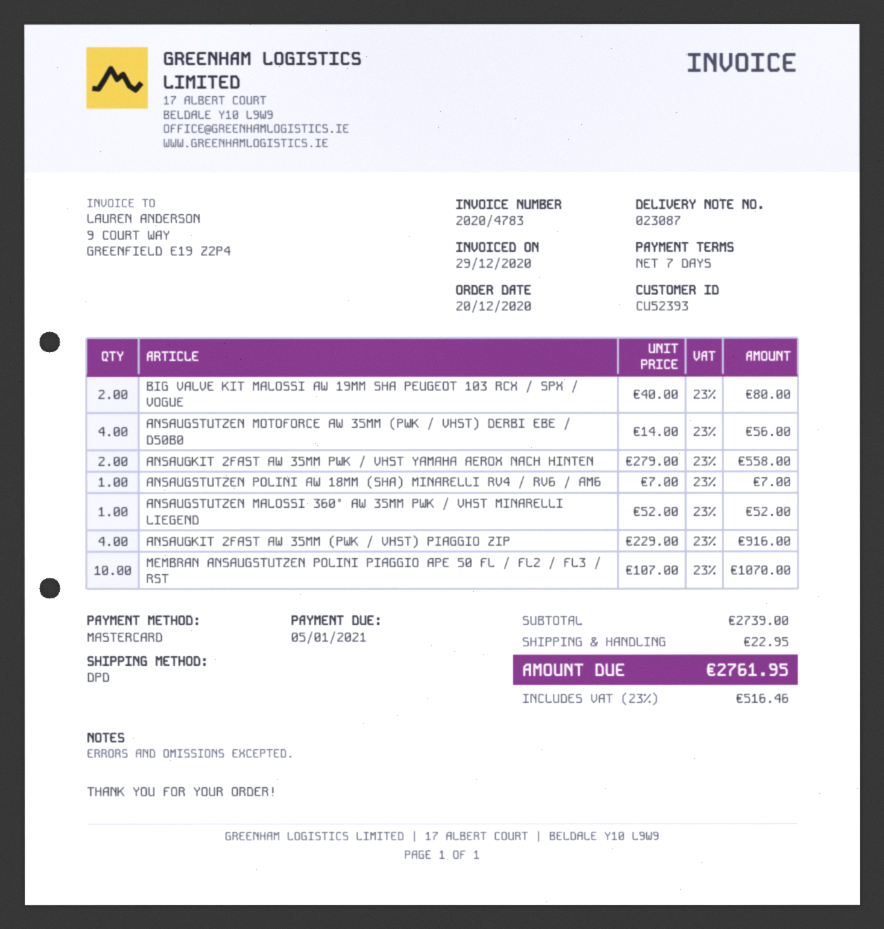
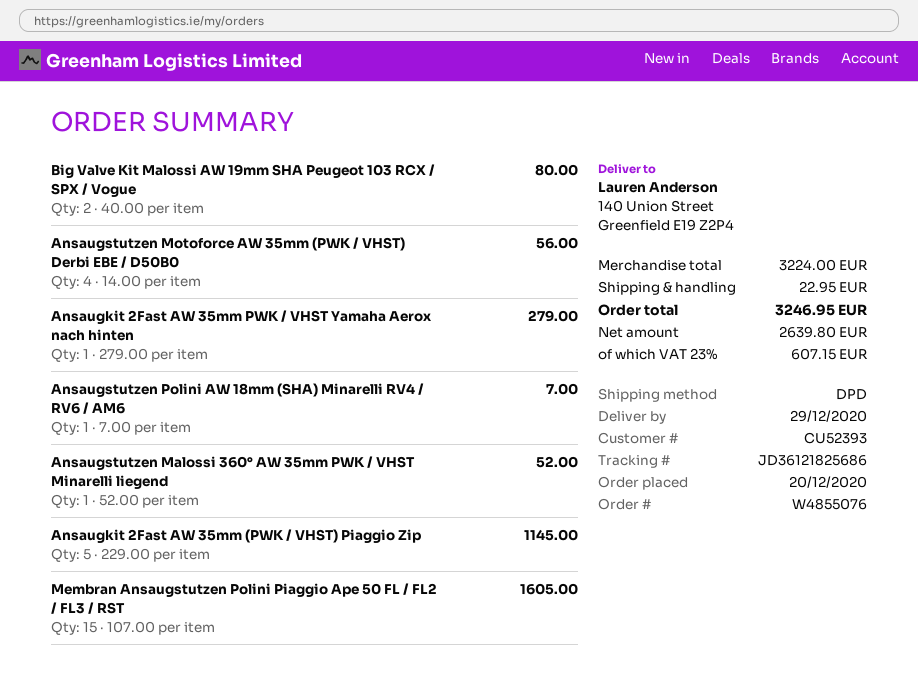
ANSAUGKIT 2FAST AW 35MM PWK / VHST YAMAHA AEROX NACH HINTEN: 2 x 279.00 = 558.00 -> 1 x 279.00 = 279.00
ANSAUGKIT 2FAST AW 35MM (PWK / VHST) PIAGGIO ZIP: 4 x 229.00 = 916.00 -> 5 x 229.00 = 1145.00
MEMBRAN ANSAUGSTUTZEN POLINI PIAGGIO APE 50 FL / FL2 / FL3 / RST: 10 x 107.00 = 1070.00 -> 15 x 107.00 = 1605.00
subtotal: 2739.00 -> 3224.00
tax: 23% = 516.46 -> 23% = 607.15
total: 2761.95 -> 3246.95

